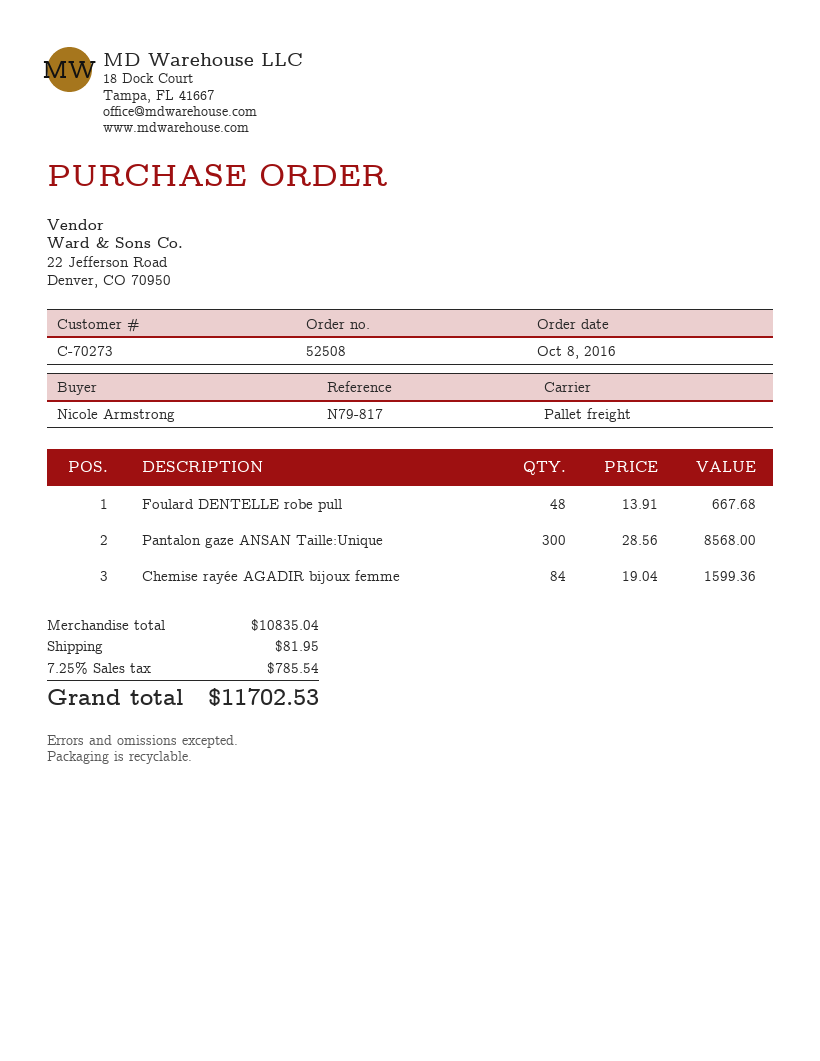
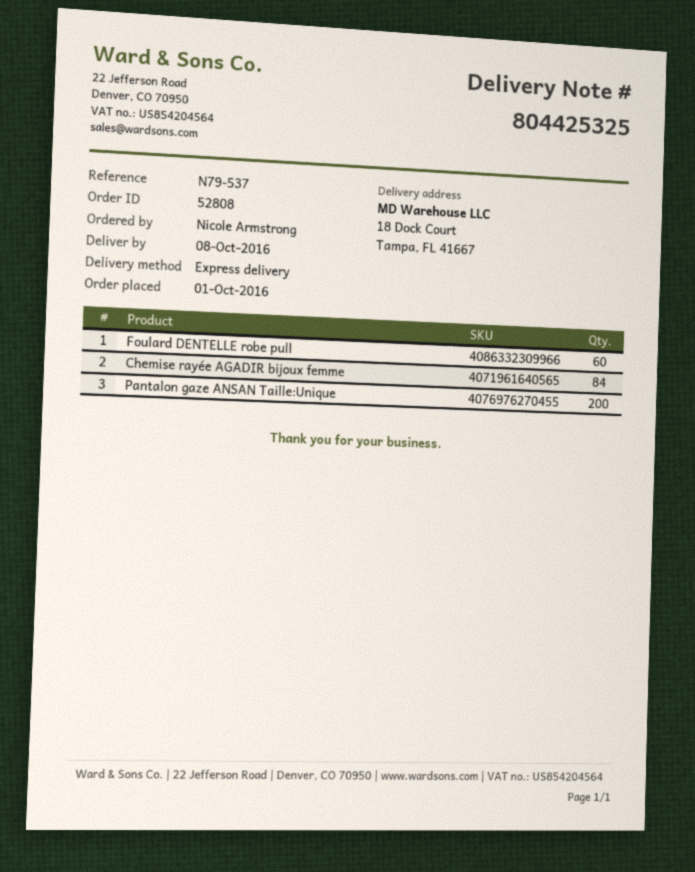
order number: 52508 -> 52808
order date: 2016-10-08 -> 2016-10-01
reference: N79-817 -> N79-537
shipping method: pallet freight -> express
Foulard DENTELLE robe pull: 48 -> 60
Pantalon gaze ANSAN Taille:Unique: 300 -> 200

